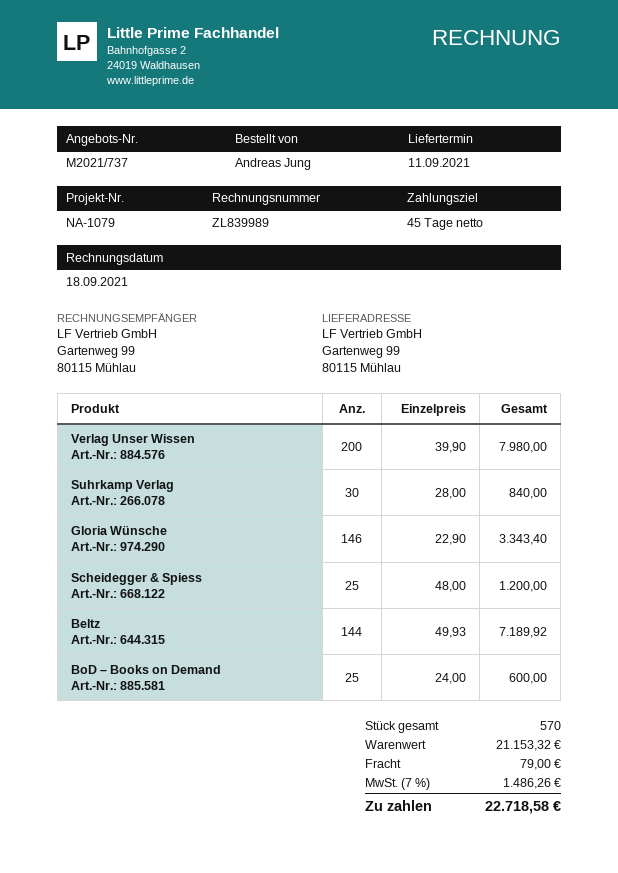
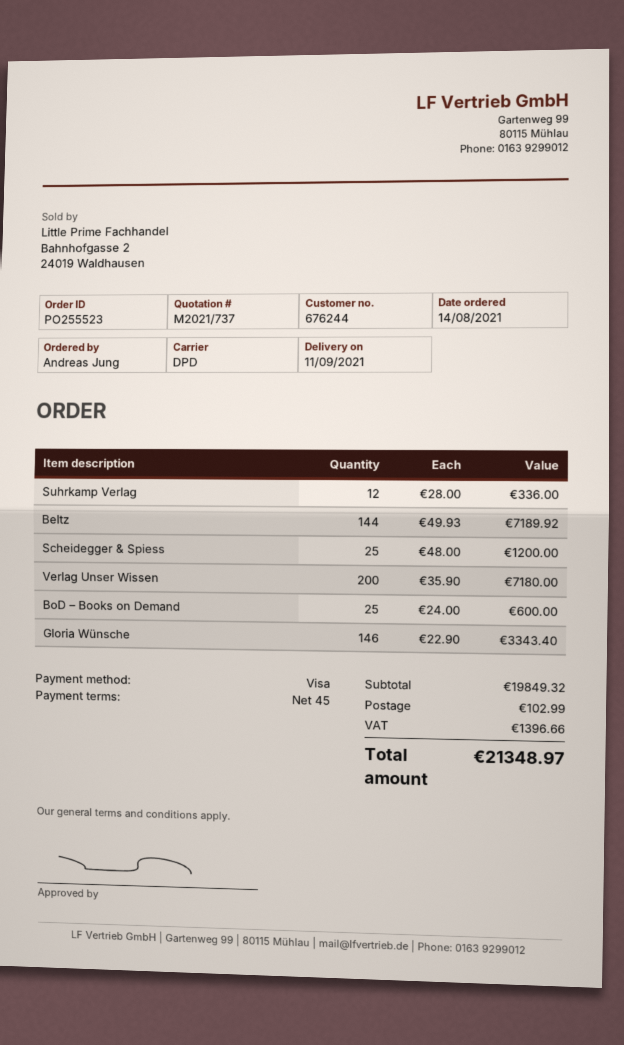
Verlag Unser Wissen: 200 x 39.90 = 7980.00 -> 200 x 35.90 = 7180.00
Suhrkamp Verlag: 30 x 28.00 = 840.00 -> 12 x 28.00 = 336.00
subtotal: 21153.32 -> 19849.32
shipping: 79.00 -> 102.99
tax: 1486.26 -> 1396.66
total: 22718.58 -> 21348.97

